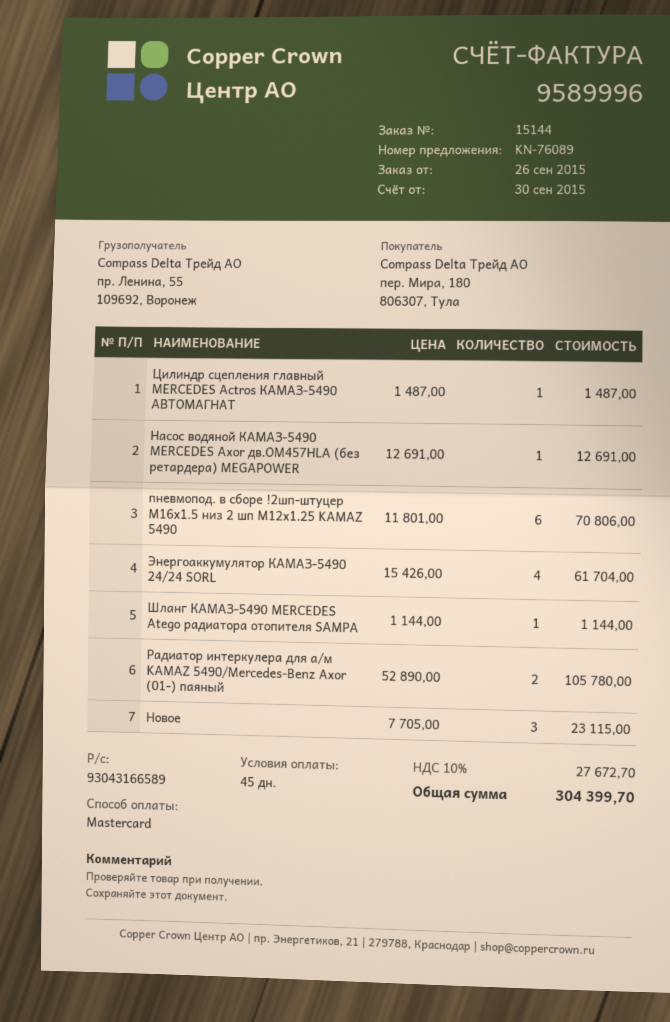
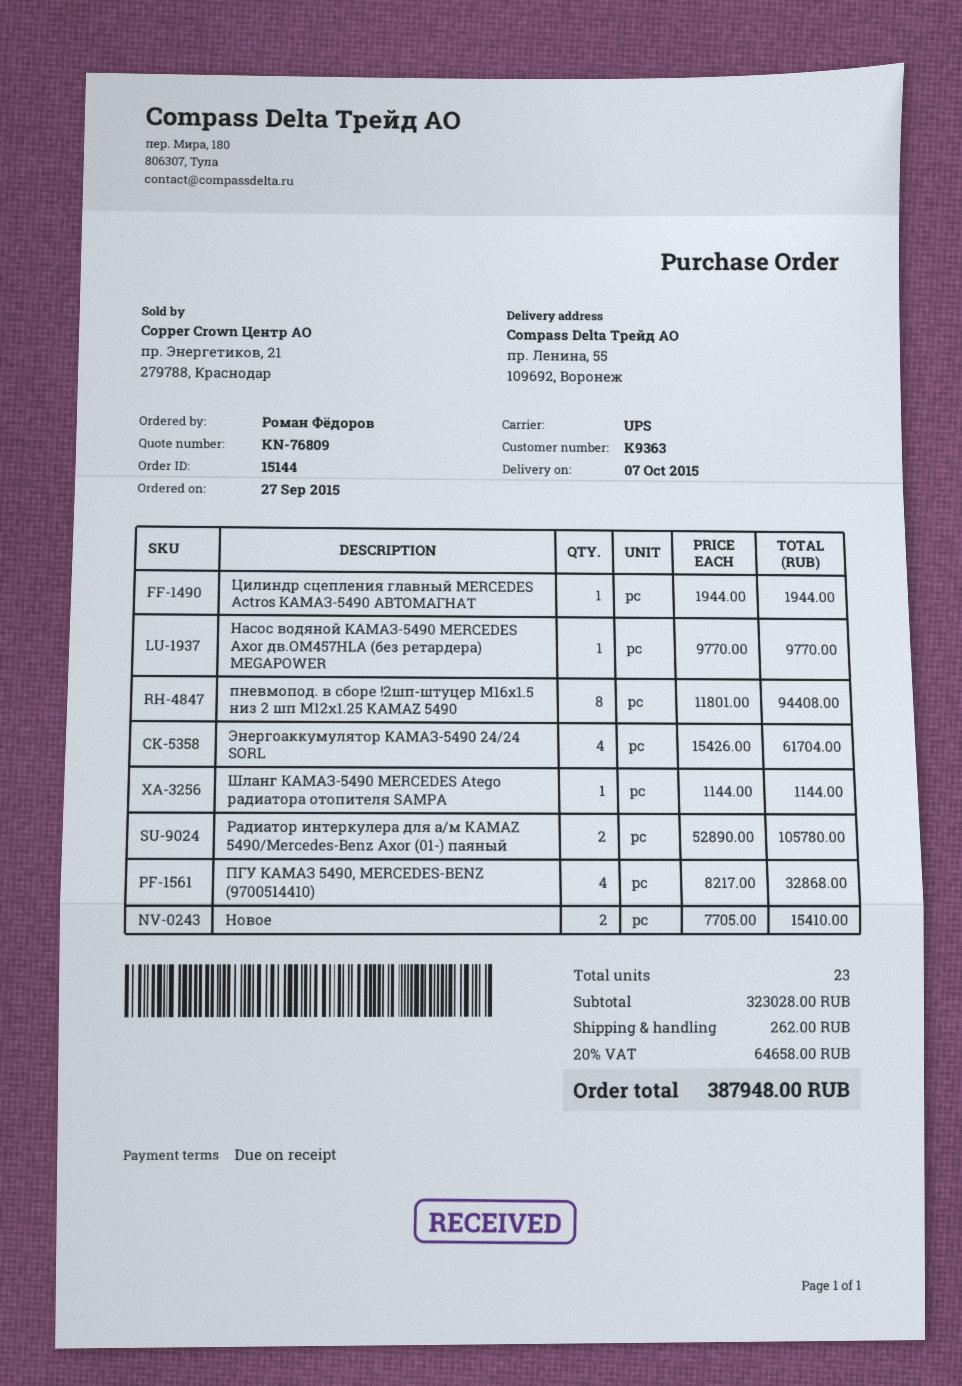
quote number: KN-76089 -> KN-76809
order date: 2015-09-26 -> 2015-09-27
payment terms: 45 days -> on receipt
Цилиндр сцепления главный MERCEDES Actros КАМАЗ-5490 АВТОМАГНАТ: 1 x 1487.00 = 1487.00 -> 1 x 1944.00 = 1944.00
Насос водяной КАМАЗ-5490 MERCEDES Axor дв.OM457HLA (без ретардера) MEGAPOWER: 1 x 12691.00 = 12691.00 -> 1 x 9770.00 = 9770.00
пневмопод. в сборе !2шп-штуцер M16x1.5 низ 2 шп M12x1.25 KAMAZ 5490: 6 x 11801.00 = 70806.00 -> 8 x 11801.00 = 94408.00
Новое: 3 x 7705.00 = 23115.00 -> 2 x 7705.00 = 15410.00
ПГУ КАМАЗ 5490, MERCEDES-BENZ (9700514410): none -> 4 x 8217.00 = 32868.00
shipping: none -> 262.00
tax: 10% = 27672.70 -> 20% = 64658.00
total: 304399.70 -> 387948.00

